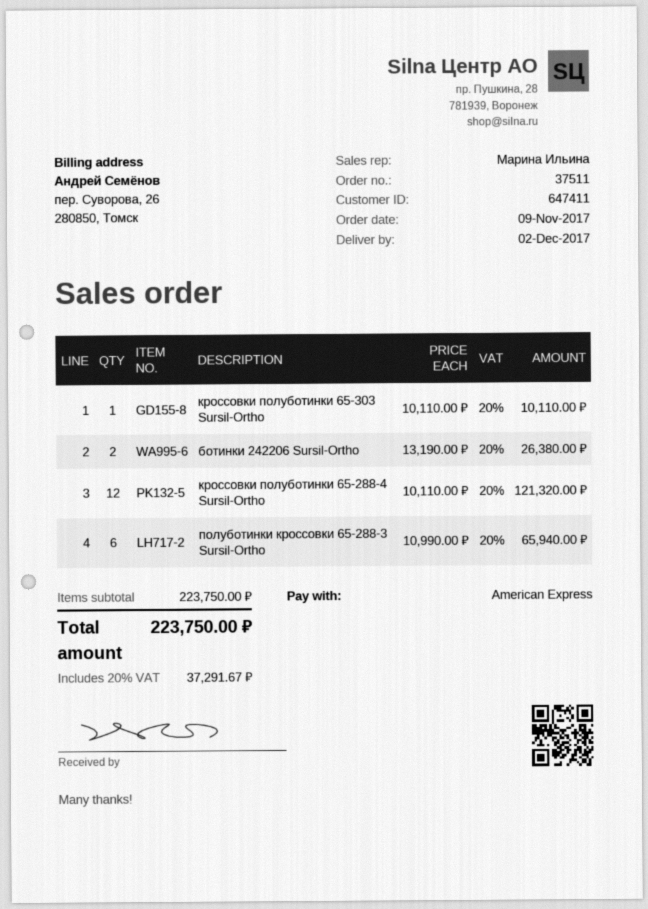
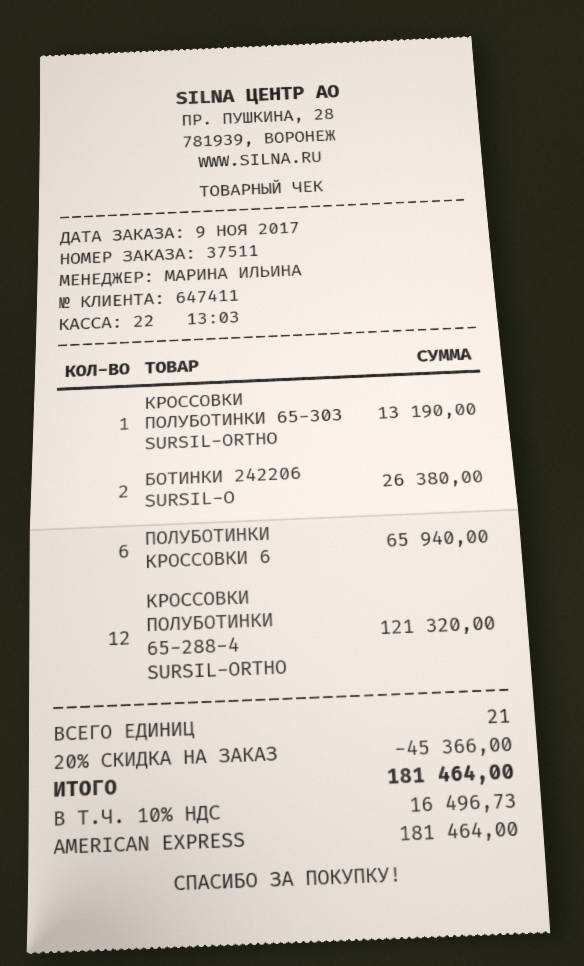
кроссовки полуботинки 65-303 Sursil-Ortho: 1 for 10110.00 -> 1 for 13190.00
discount: none -> 20% = 45366.00
tax: 20% = 37291.67 -> 10% = 16496.73
total: 223750.00 -> 181464.00

